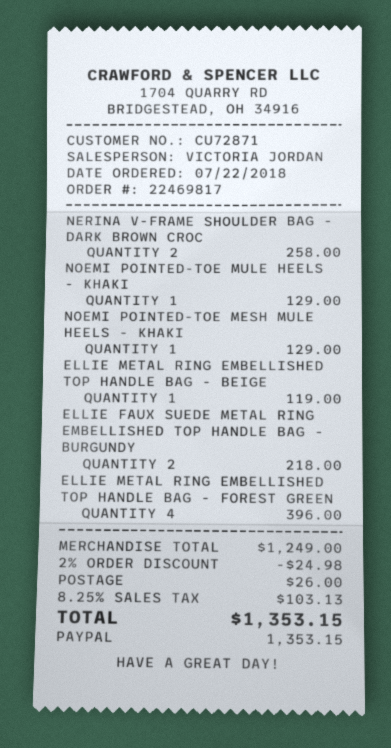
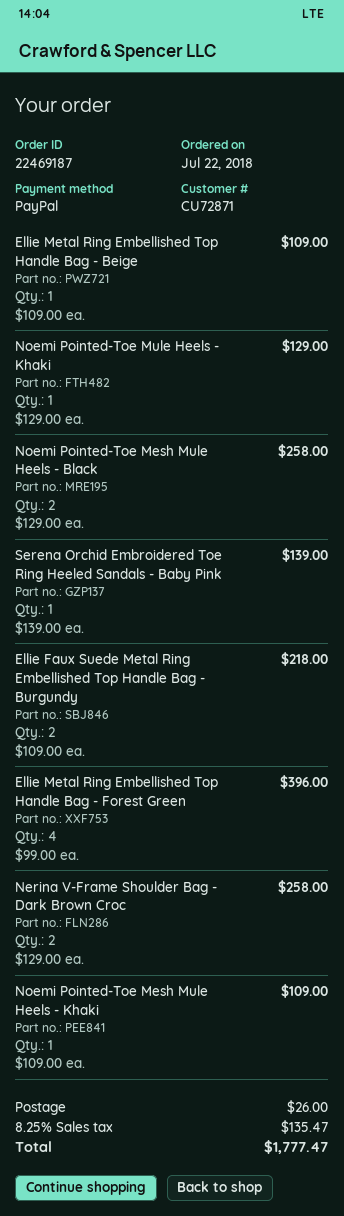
order number: 22469817 -> 22469187
NOEMI POINTED-TOE MESH MULE HEELS - KHAKI: 1 for 129.00 -> 1 for 109.00
ELLIE METAL RING EMBELLISHED TOP HANDLE BAG - BEIGE: 1 for 119.00 -> 1 for 109.00
Noemi Pointed-Toe Mesh Mule Heels - Black: none -> 2 for 258.00
Serena Orchid Embroidered Toe Ring Heeled Sandals - Baby Pink: none -> 1 for 139.00
discount: 2% = 24.98 -> none
tax: 8.25% = 103.13 -> 8.25% = 135.47
total: 1353.15 -> 1777.47

